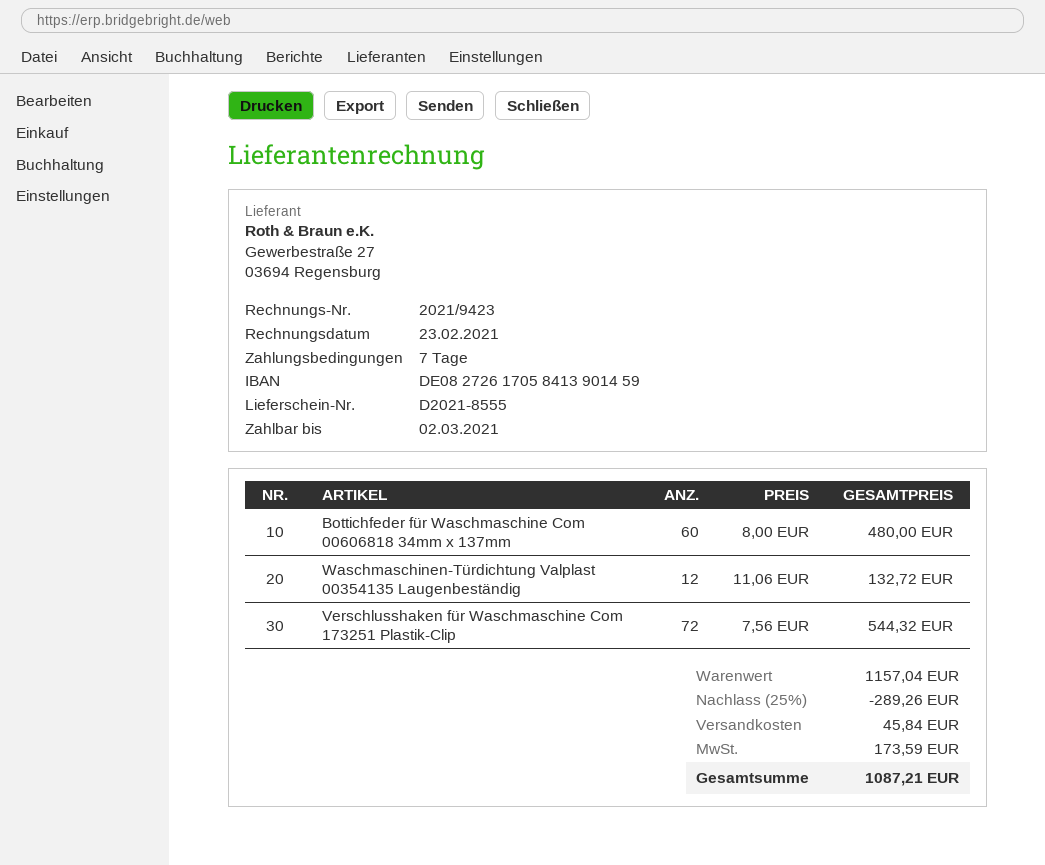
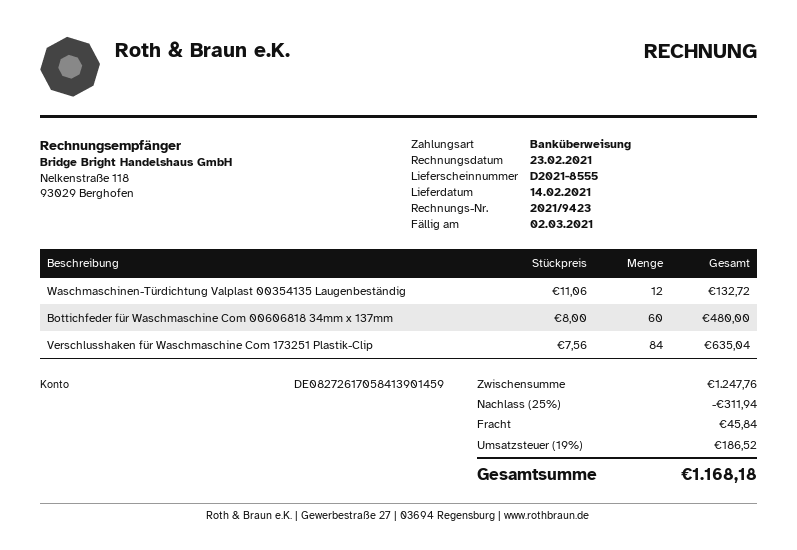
Verschlusshaken für Waschmaschine Com 173251 Plastik-Clip: 72 x 7.56 = 544.32 -> 84 x 7.56 = 635.04
subtotal: 1157.04 -> 1247.76
discount: 25% = 289.26 -> 25% = 311.94
tax: 173.59 -> 186.52
total: 1087.21 -> 1168.18

